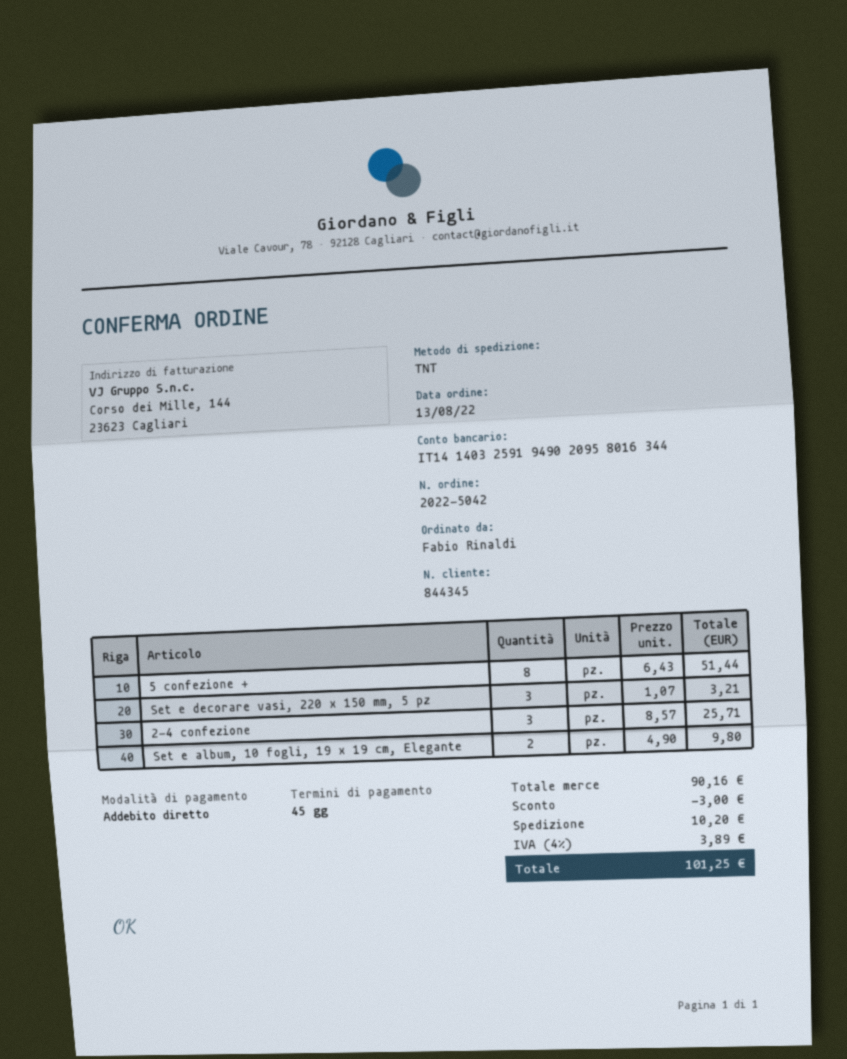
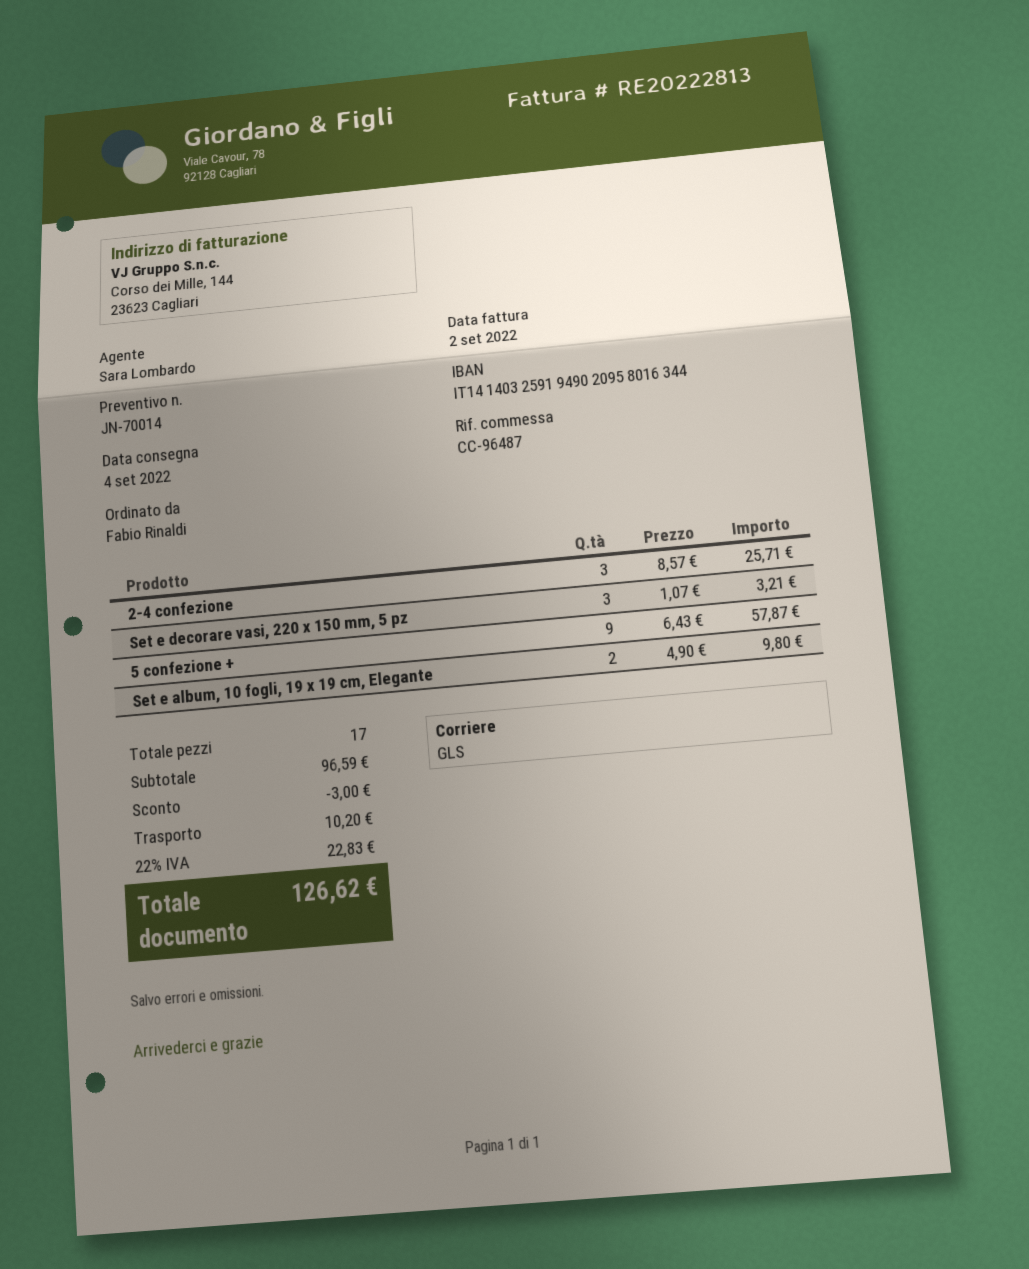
shipping method: TNT -> GLS
5 confezione +: 8 x 6.43 = 51.44 -> 9 x 6.43 = 57.87
subtotal: 90.16 -> 96.59
tax: 4% = 3.89 -> 22% = 22.83
total: 101.25 -> 126.62

